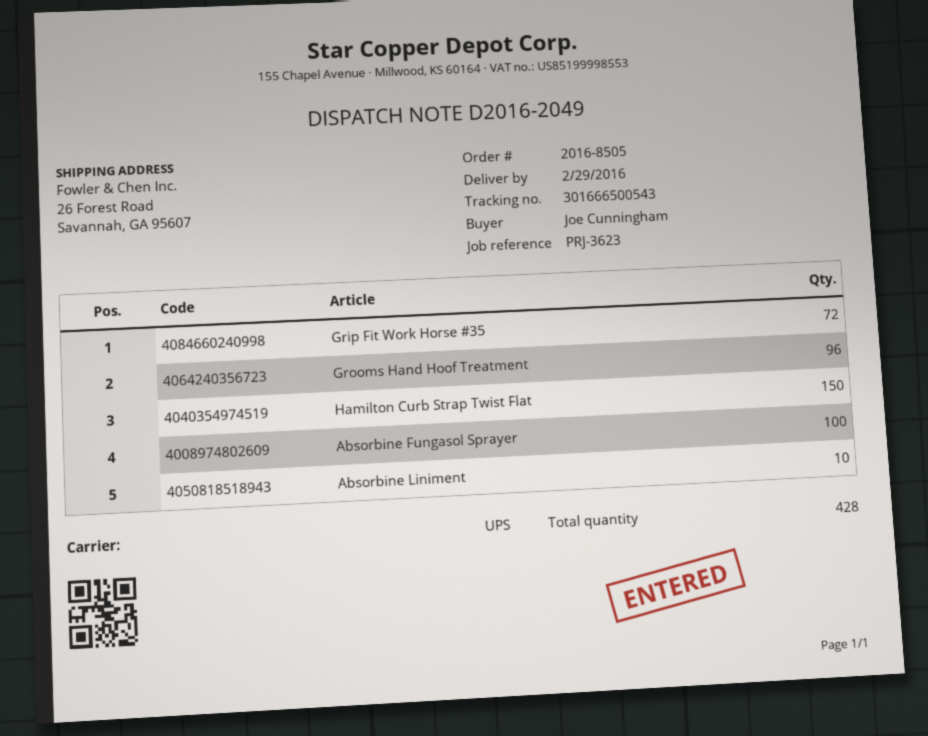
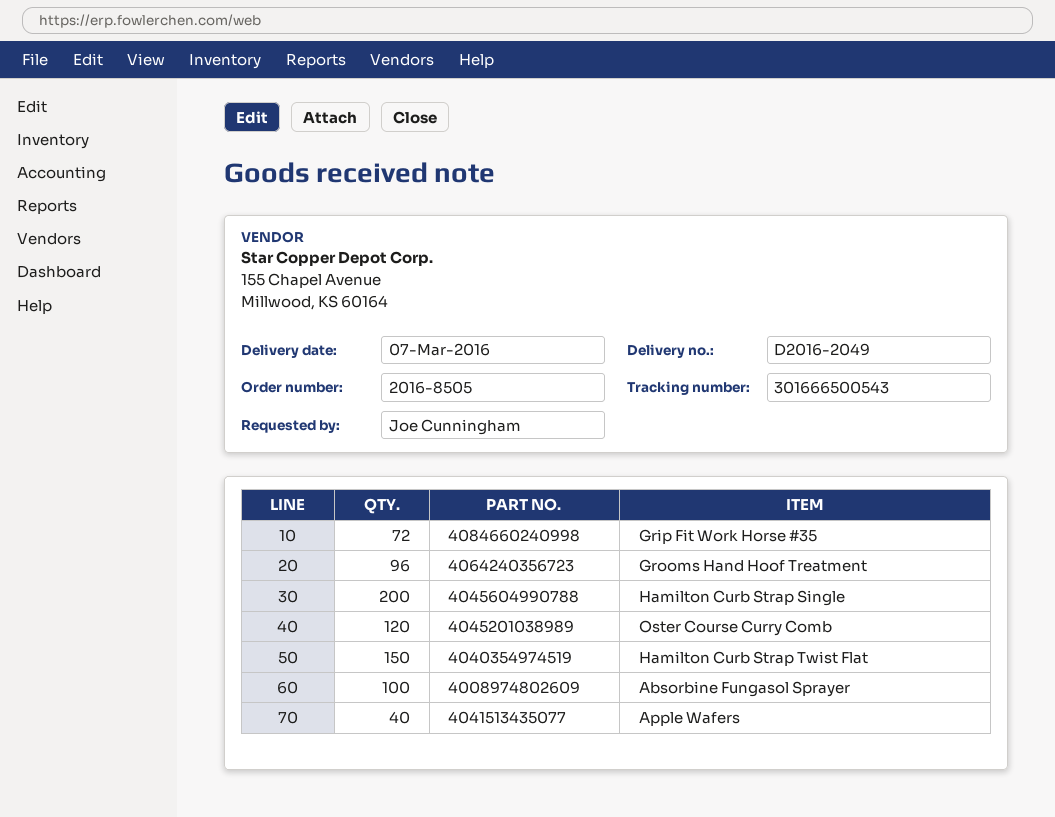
delivery date: 2016-02-29 -> 2016-03-07
Absorbine Liniment: 10 -> none
Hamilton Curb Strap Single: none -> 200
Oster Course Curry Comb: none -> 120
Apple Wafers: none -> 40

